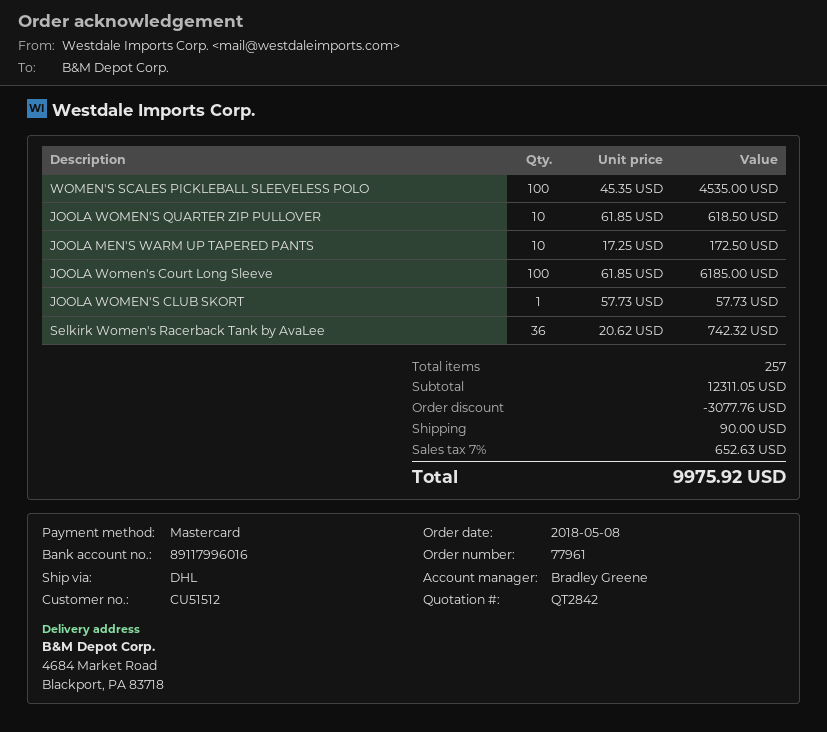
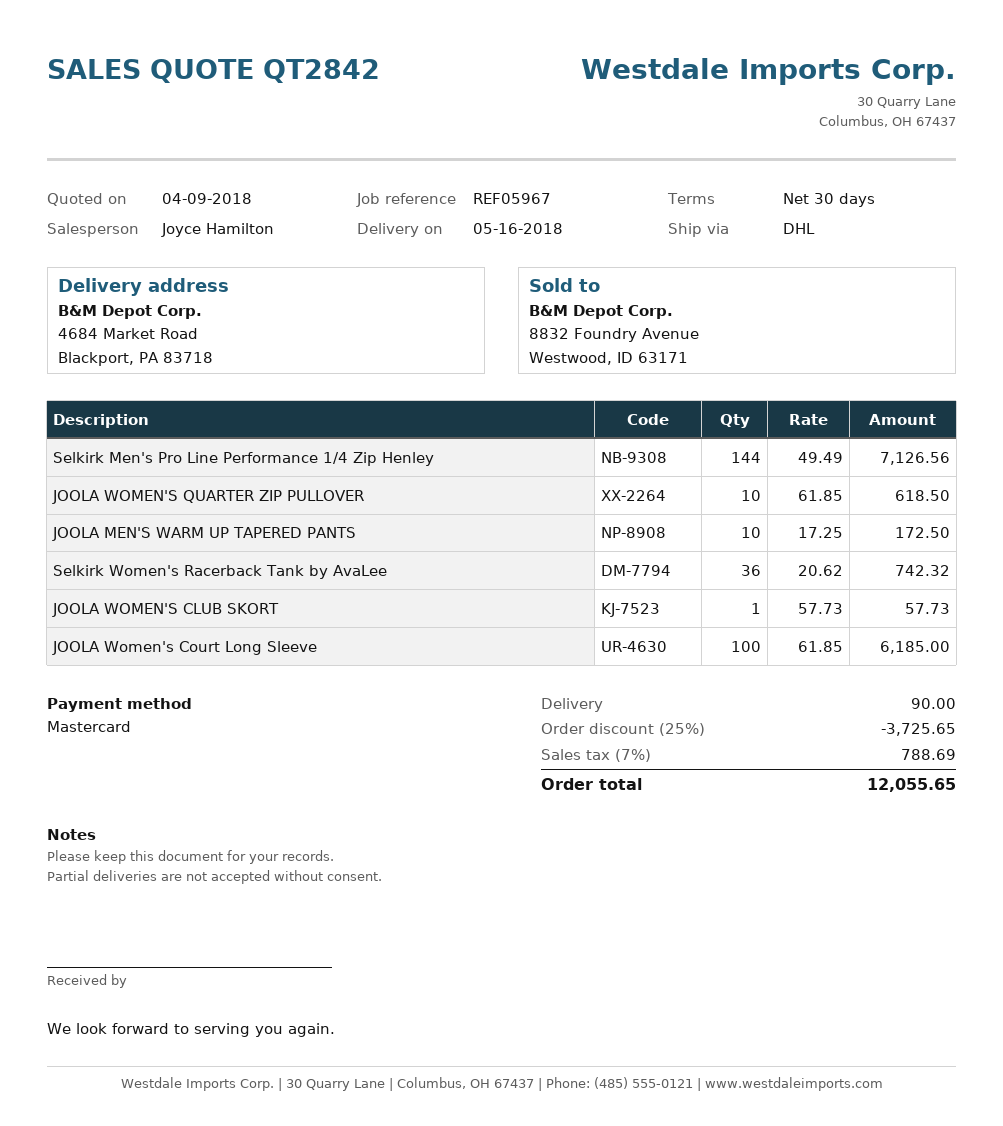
sales rep: Bradley Greene -> Joyce Hamilton
WOMEN'S SCALES PICKLEBALL SLEEVELESS POLO: 100 x 45.35 = 4535.00 -> none
Selkirk Men's Pro Line Performance 1/4 Zip Henley: none -> 144 x 49.49 = 7126.56
discount: 3077.76 -> 3725.65
tax: 7% = 652.63 -> 7% = 788.69
total: 9975.92 -> 12055.65

